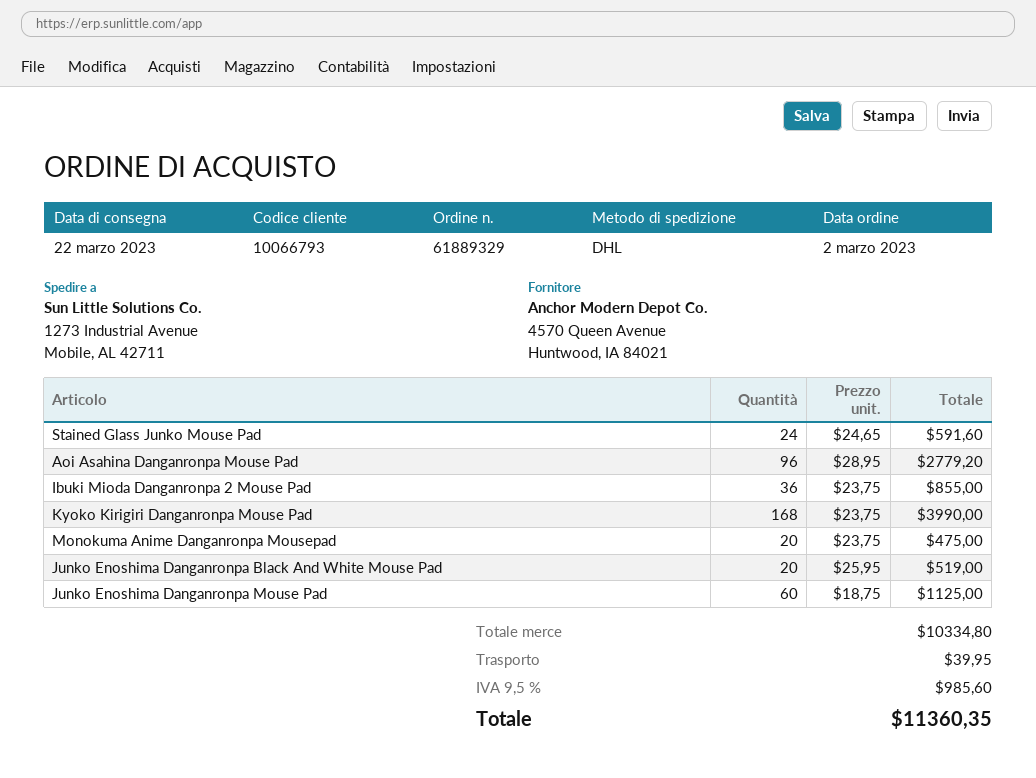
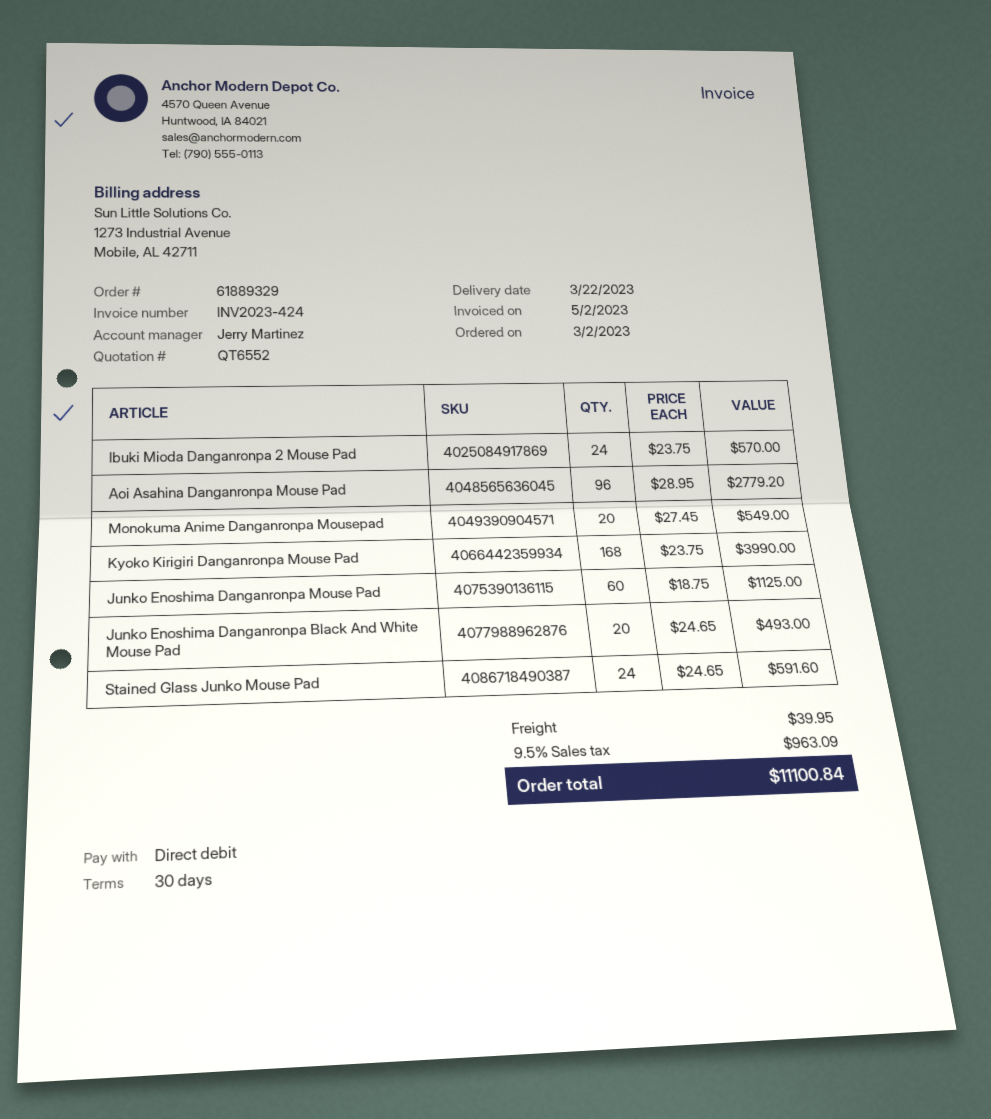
Ibuki Mioda Danganronpa 2 Mouse Pad: 36 x 23.75 = 855.00 -> 24 x 23.75 = 570.00
Monokuma Anime Danganronpa Mousepad: 20 x 23.75 = 475.00 -> 20 x 27.45 = 549.00
Junko Enoshima Danganronpa Black And White Mouse Pad: 20 x 25.95 = 519.00 -> 20 x 24.65 = 493.00
tax: 9.5% = 985.60 -> 9.5% = 963.09
total: 11360.35 -> 11100.84

